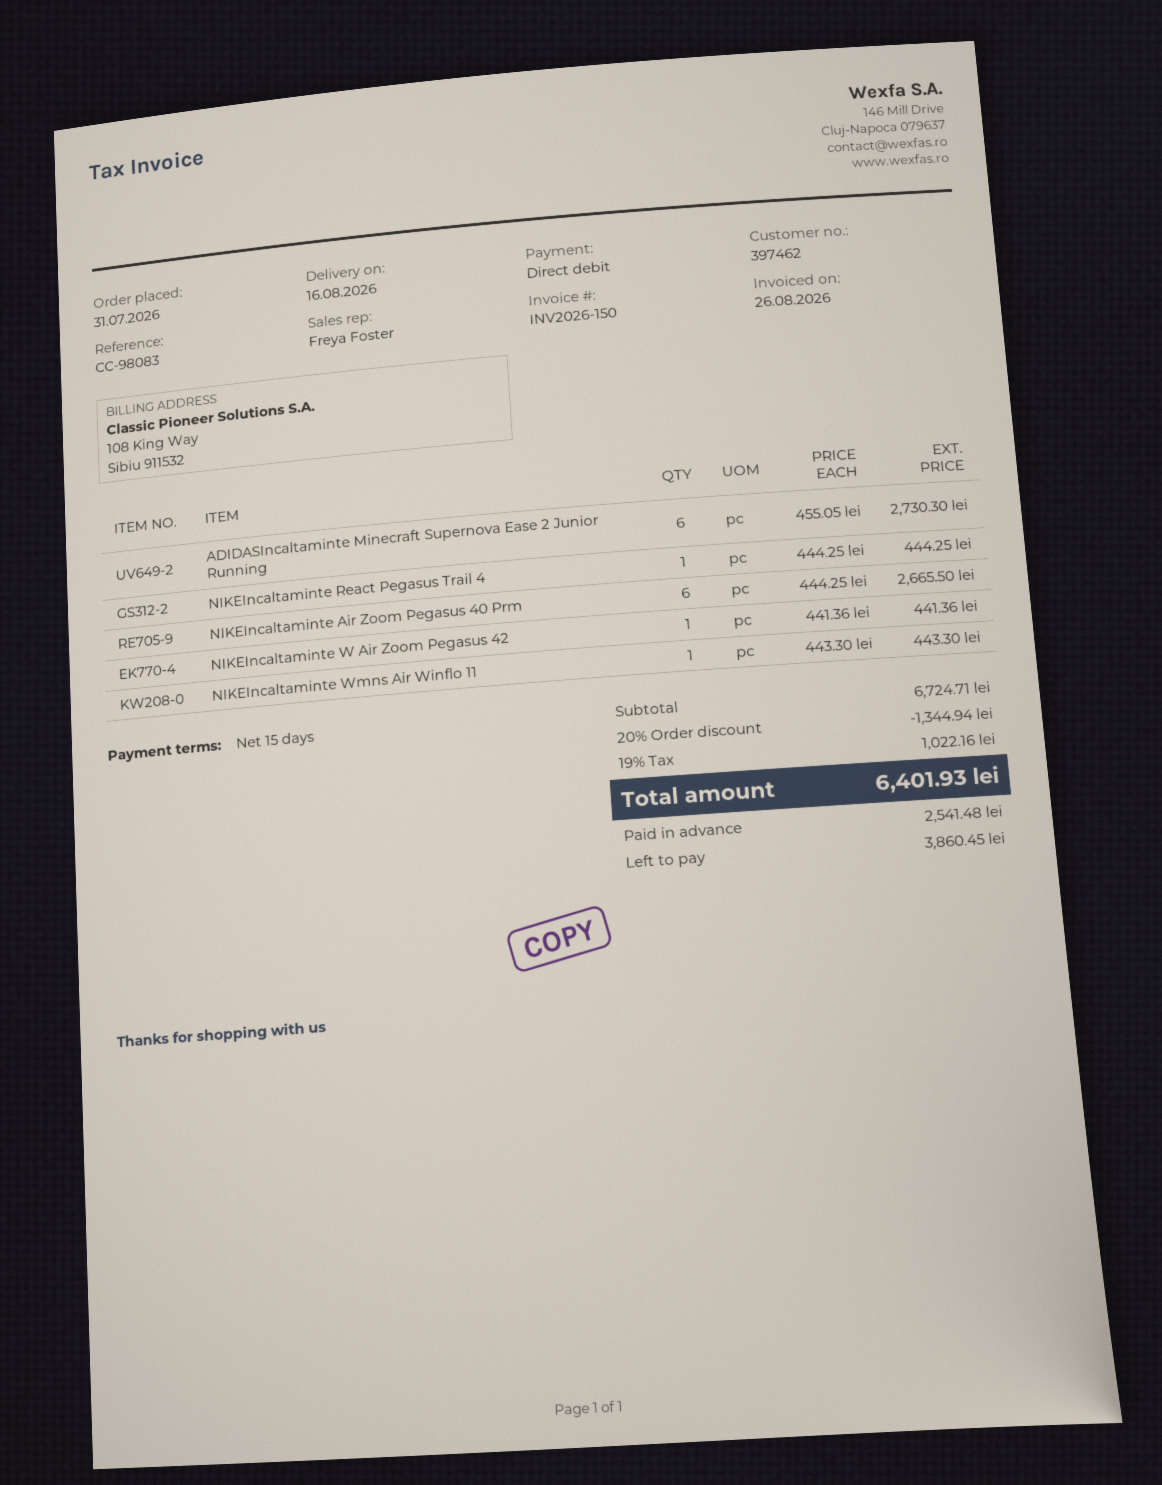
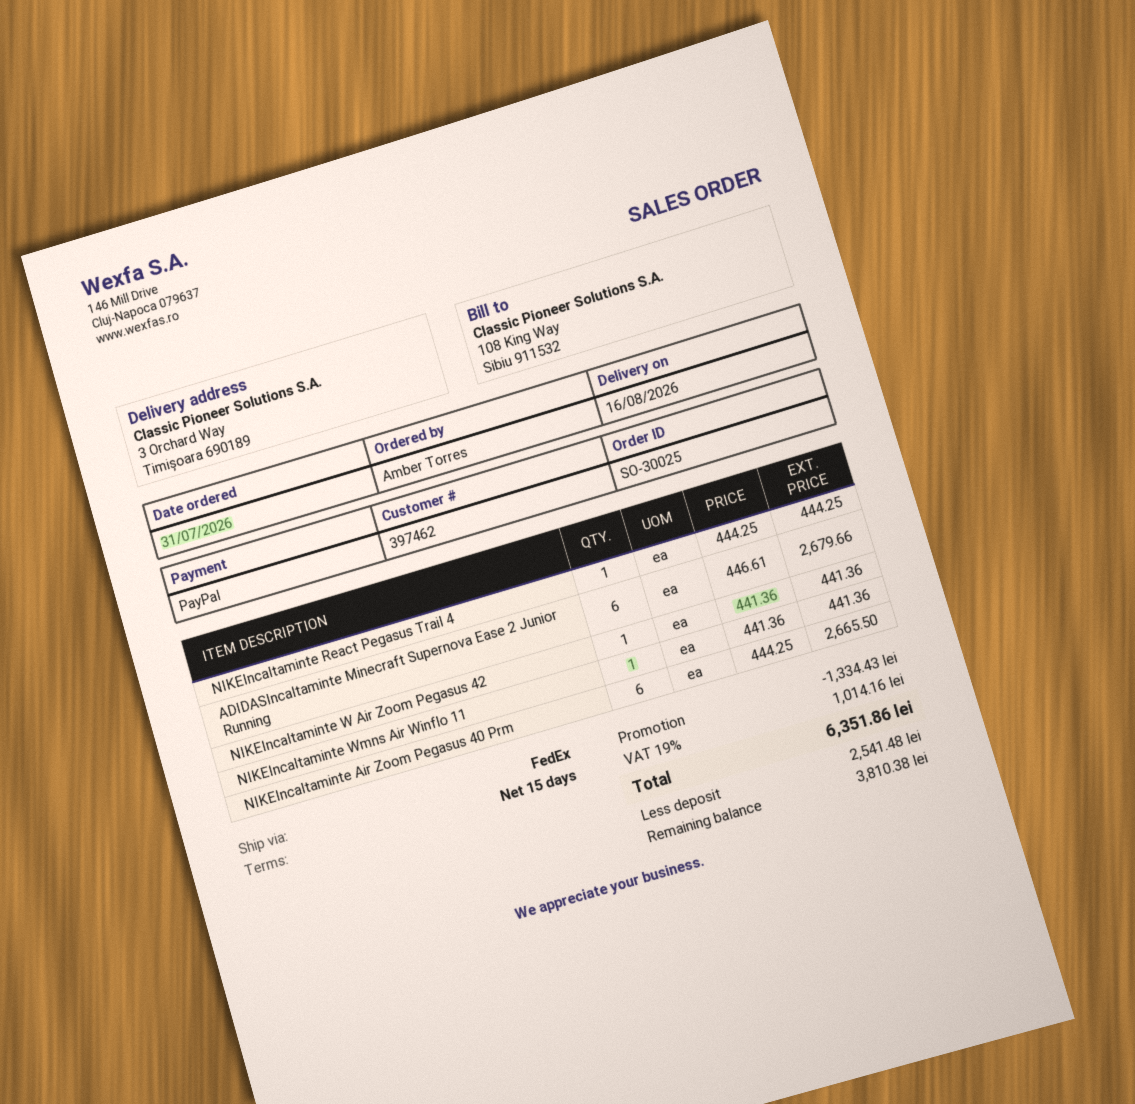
payment method: direct debit -> PayPal
ADIDASIncaltaminte Minecraft Supernova Ease 2 Junior Running: 6 x 455.05 = 2730.30 -> 6 x 446.61 = 2679.66
NIKEIncaltaminte Wmns Air Winflo 11: 1 x 443.30 = 443.30 -> 1 x 441.36 = 441.36
discount: 1344.94 -> 1334.43
tax: 19% = 1022.16 -> 19% = 1014.16
total: 6401.93 -> 6351.86
balance: 3860.45 -> 3810.38

